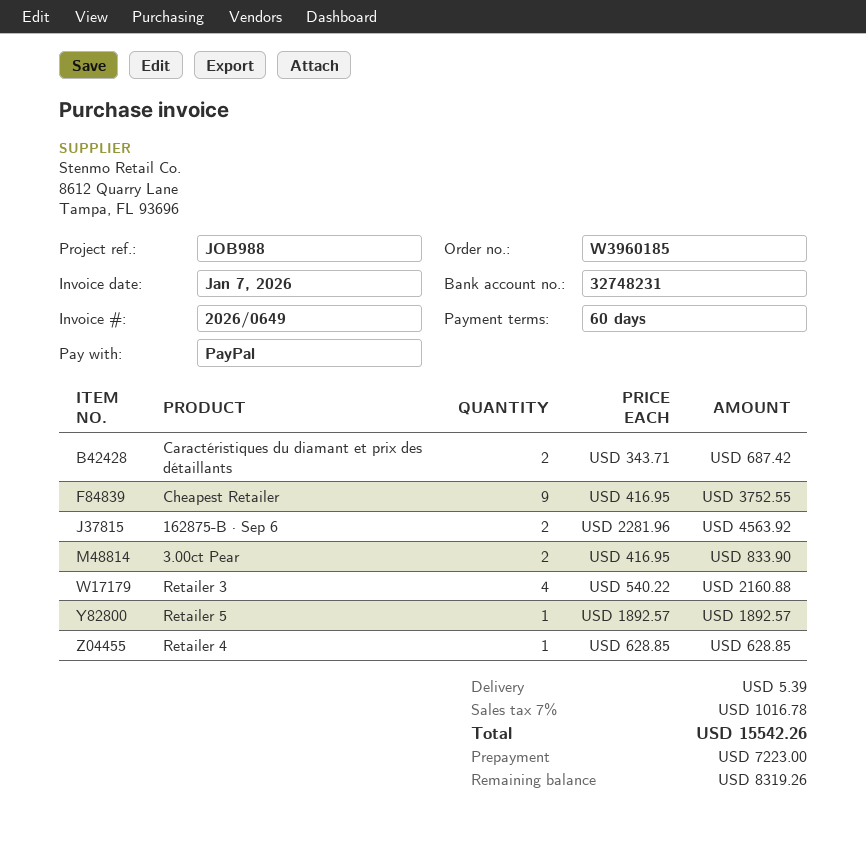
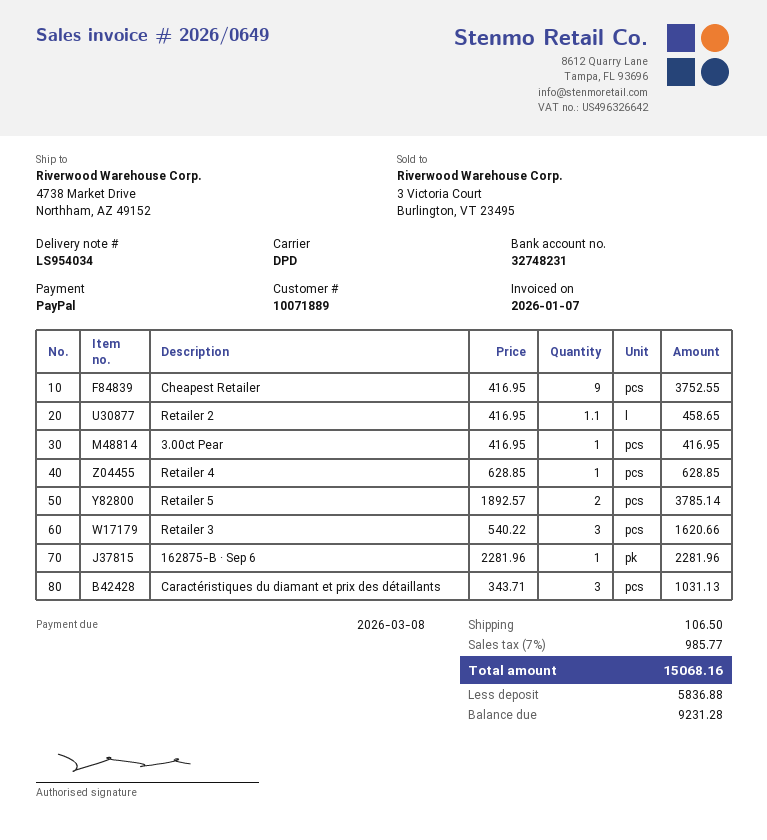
Caractéristiques du diamant et prix des détaillants: 2 x 343.71 = 687.42 -> 3 x 343.71 = 1031.13
162875-B · Sep 6: 2 x 2281.96 = 4563.92 -> 1 x 2281.96 = 2281.96
3.00ct Pear: 2 x 416.95 = 833.90 -> 1 x 416.95 = 416.95
Retailer 3: 4 x 540.22 = 2160.88 -> 3 x 540.22 = 1620.66
Retailer 5: 1 x 1892.57 = 1892.57 -> 2 x 1892.57 = 3785.14
Retailer 2: none -> 1.1 x 416.95 = 458.65
shipping: 5.39 -> 106.50
tax: 7% = 1016.78 -> 7% = 985.77
total: 15542.26 -> 15068.16
deposit: 7223.00 -> 5836.88
balance: 8319.26 -> 9231.28

